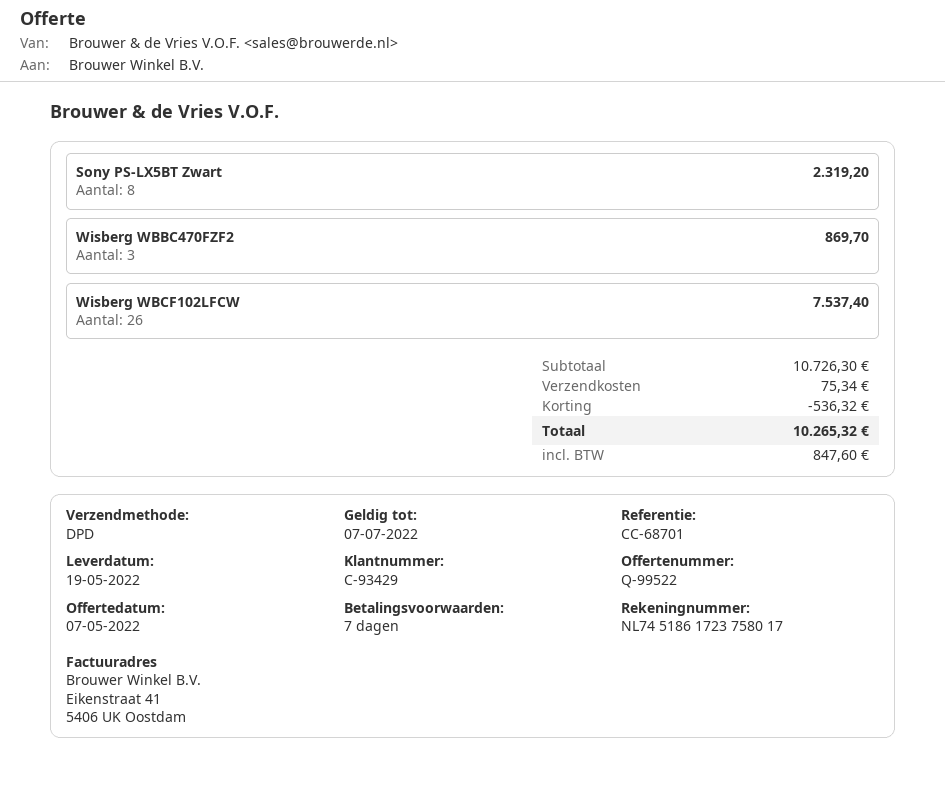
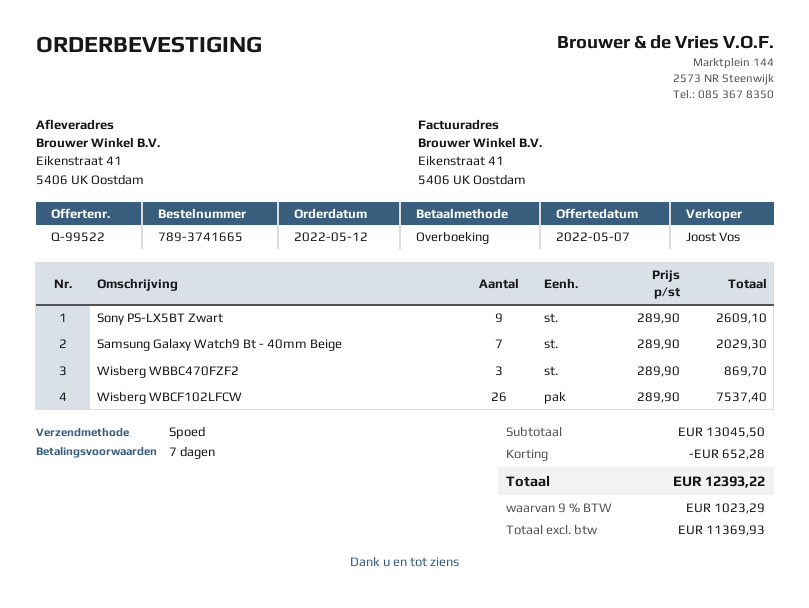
shipping method: DPD -> express
Sony PS-LX5BT Zwart: 8 for 2319.20 -> 9 for 2609.10
Samsung Galaxy Watch9 Bt - 40mm Beige: none -> 7 for 2029.30
subtotal: 10726.30 -> 13045.50
discount: 536.32 -> 652.28
shipping: 75.34 -> none
tax: 847.60 -> 1023.29
total: 10265.32 -> 12393.22

